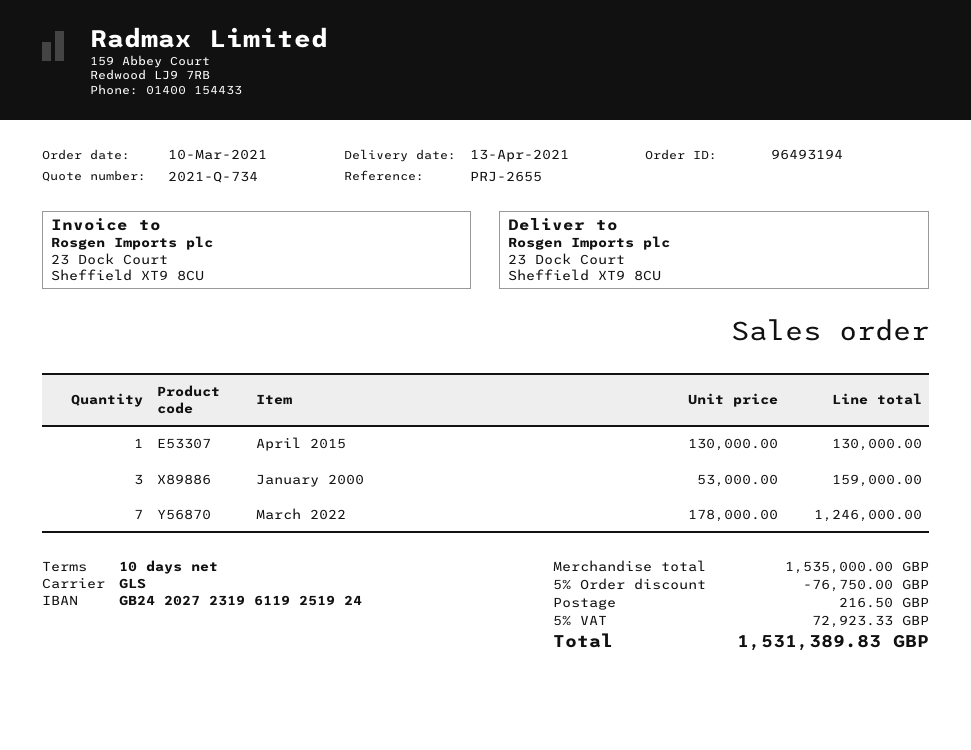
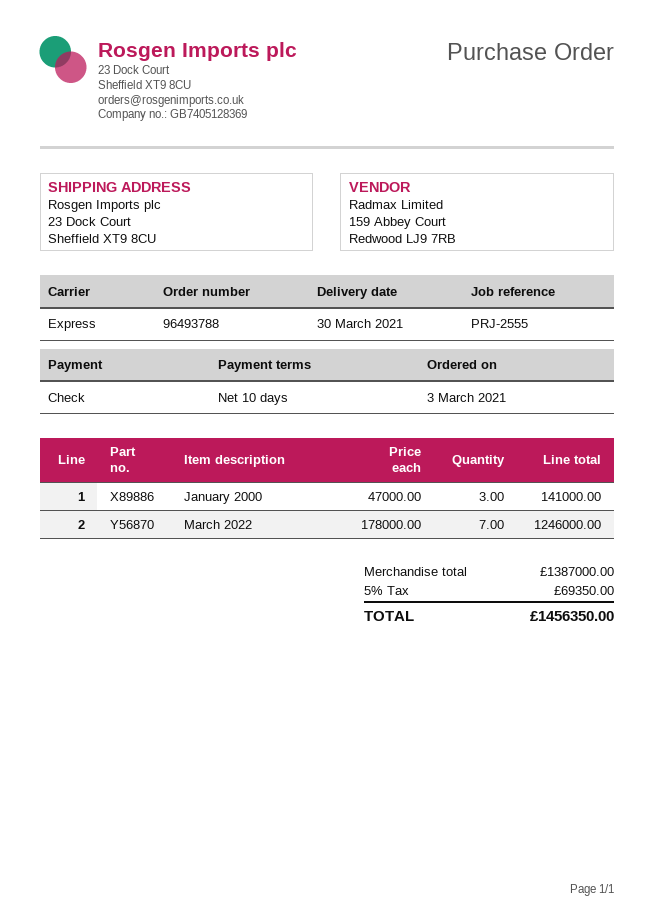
order number: 96493194 -> 96493788
order date: 2021-03-10 -> 2021-03-03
delivery date: 2021-04-13 -> 2021-03-30
reference: PRJ-2655 -> PRJ-2555
shipping method: GLS -> express
April 2015: 1 x 130000.00 = 130000.00 -> none
January 2000: 3 x 53000.00 = 159000.00 -> 3 x 47000.00 = 141000.00
subtotal: 1535000.00 -> 1387000.00
discount: 5% = 76750.00 -> none
shipping: 216.50 -> none
tax: 5% = 72923.33 -> 5% = 69350.00
total: 1531389.83 -> 1456350.00

